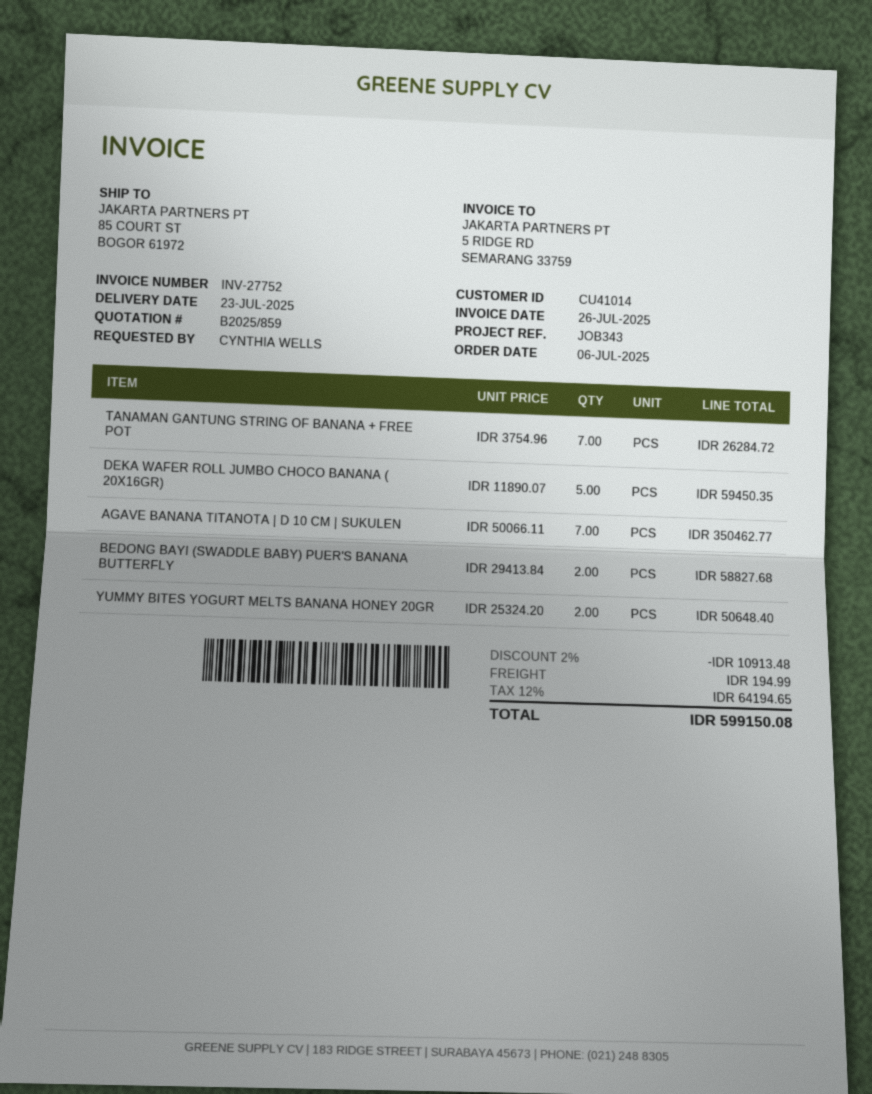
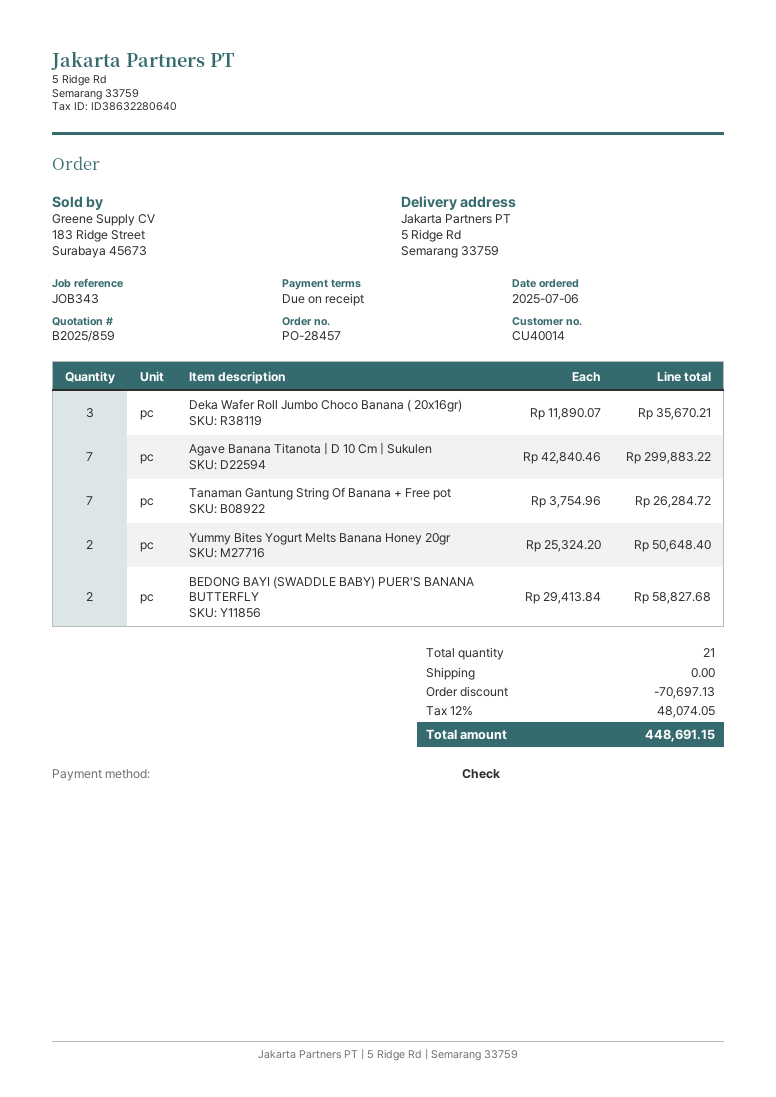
customer number: CU41014 -> CU40014
ship to: 85 COURT ST, BOGOR 61972 -> 5 Ridge Rd, Semarang 33759
DEKA WAFER ROLL JUMBO CHOCO BANANA ( 20X16GR): 5 x 11890.07 = 59450.35 -> 3 x 11890.07 = 35670.21
AGAVE BANANA TITANOTA | D 10 CM | SUKULEN: 7 x 50066.11 = 350462.77 -> 7 x 42840.46 = 299883.22
discount: 10913.48 -> 70697.13
shipping: 194.99 -> 0.00
tax: 12% = 64194.65 -> 12% = 48074.05
total: 599150.08 -> 448691.15

